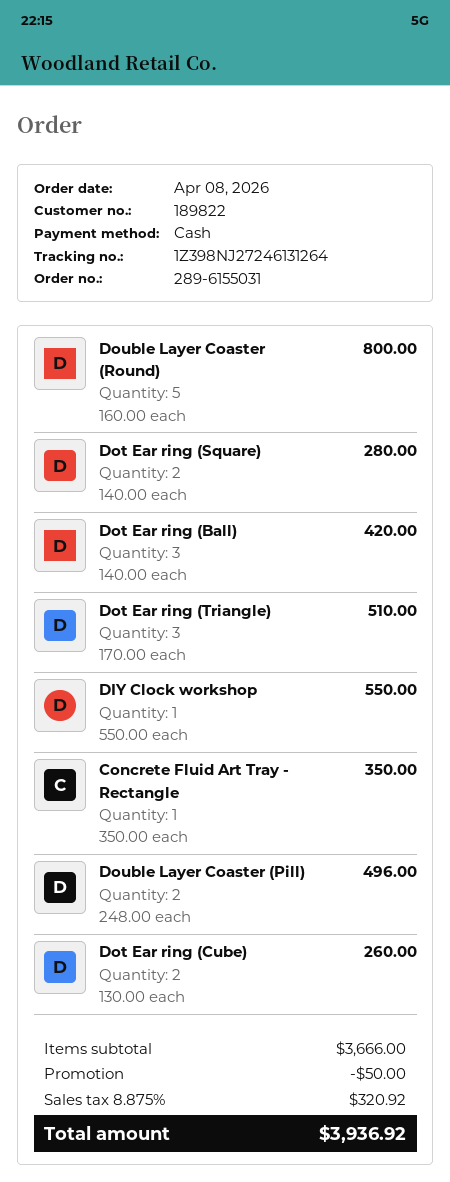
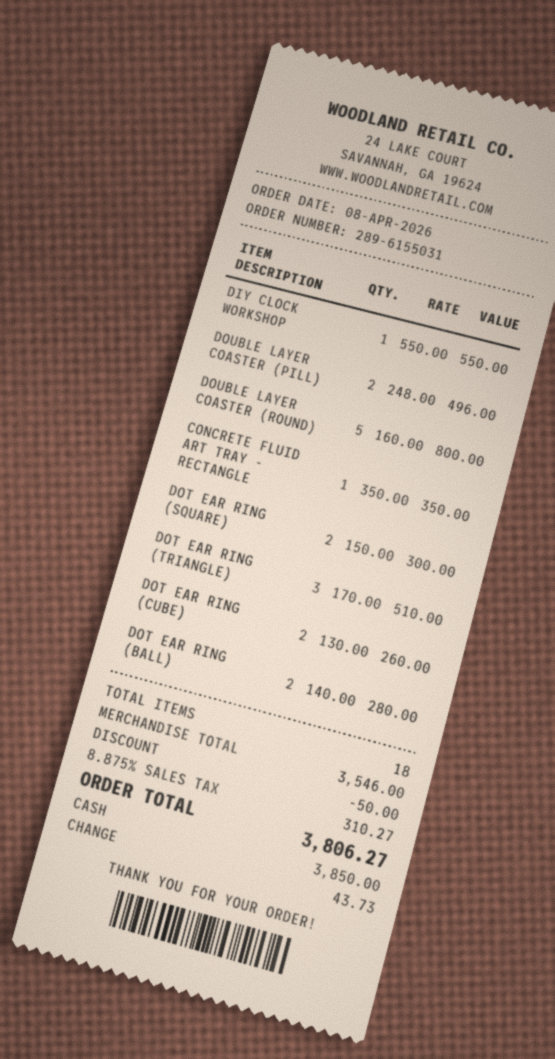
Dot Ear ring (Square): 2 x 140.00 = 280.00 -> 2 x 150.00 = 300.00
Dot Ear ring (Ball): 3 x 140.00 = 420.00 -> 2 x 140.00 = 280.00
subtotal: 3666.00 -> 3546.00
tax: 8.875% = 320.92 -> 8.875% = 310.27
total: 3936.92 -> 3806.27

